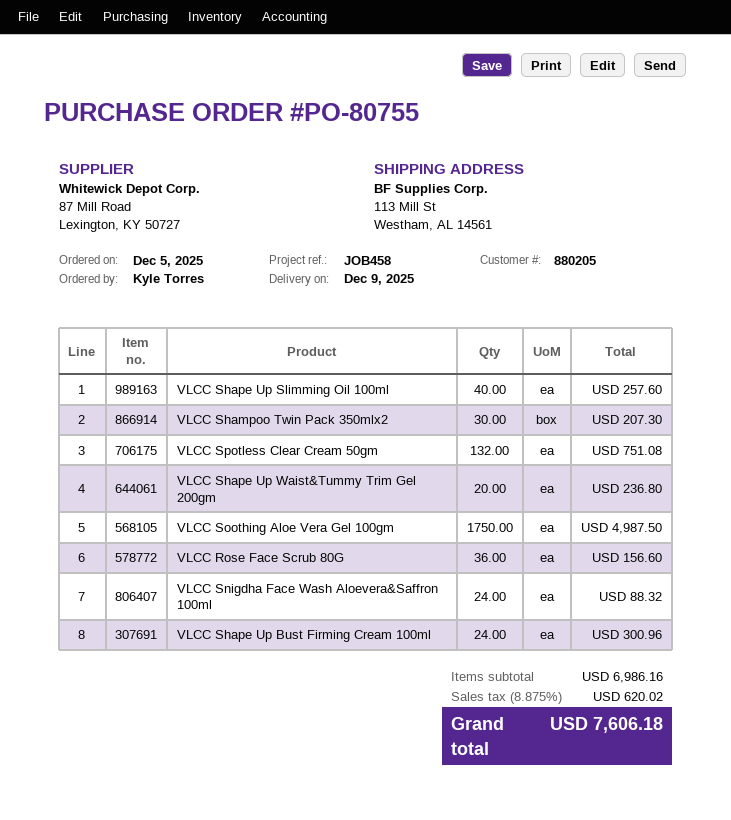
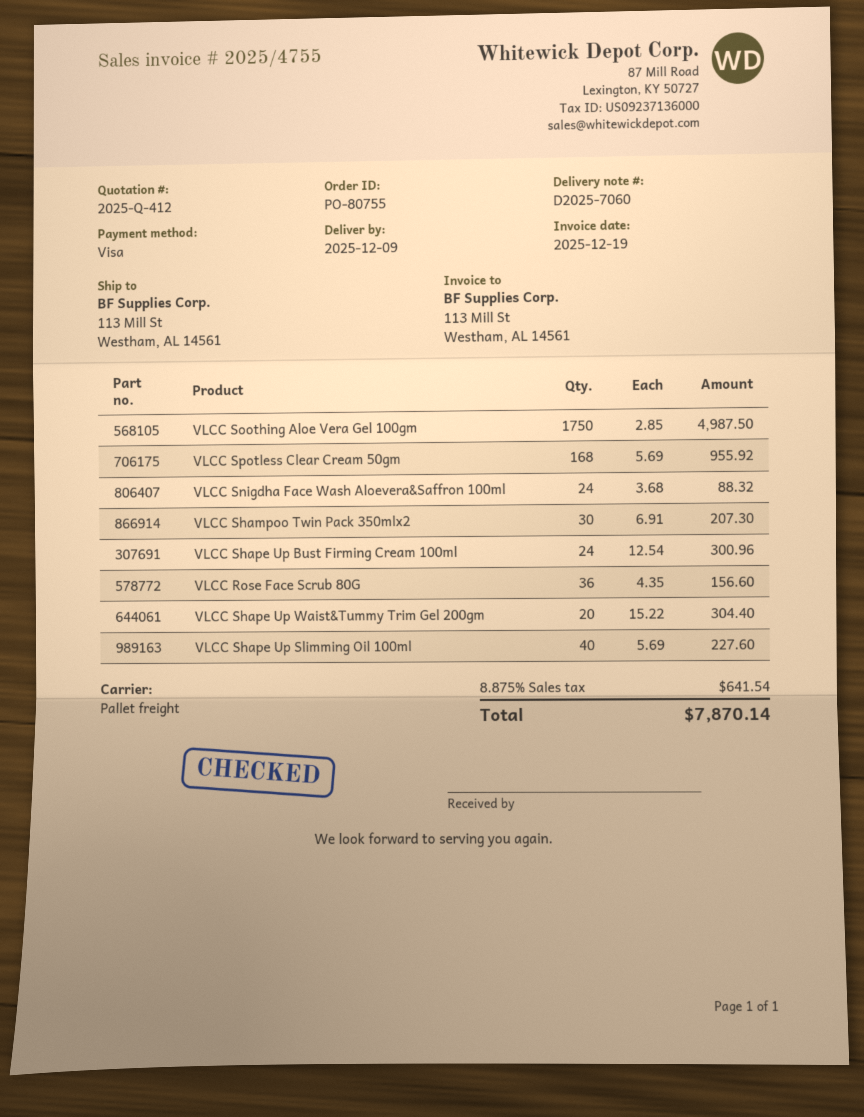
VLCC Shape Up Slimming Oil 100ml: 40 for 257.60 -> 40 for 227.60
VLCC Spotless Clear Cream 50gm: 132 for 751.08 -> 168 for 955.92
VLCC Shape Up Waist&Tummy Trim Gel 200gm: 20 for 236.80 -> 20 for 304.40
tax: 8.875% = 620.02 -> 8.875% = 641.54
total: 7606.18 -> 7870.14

